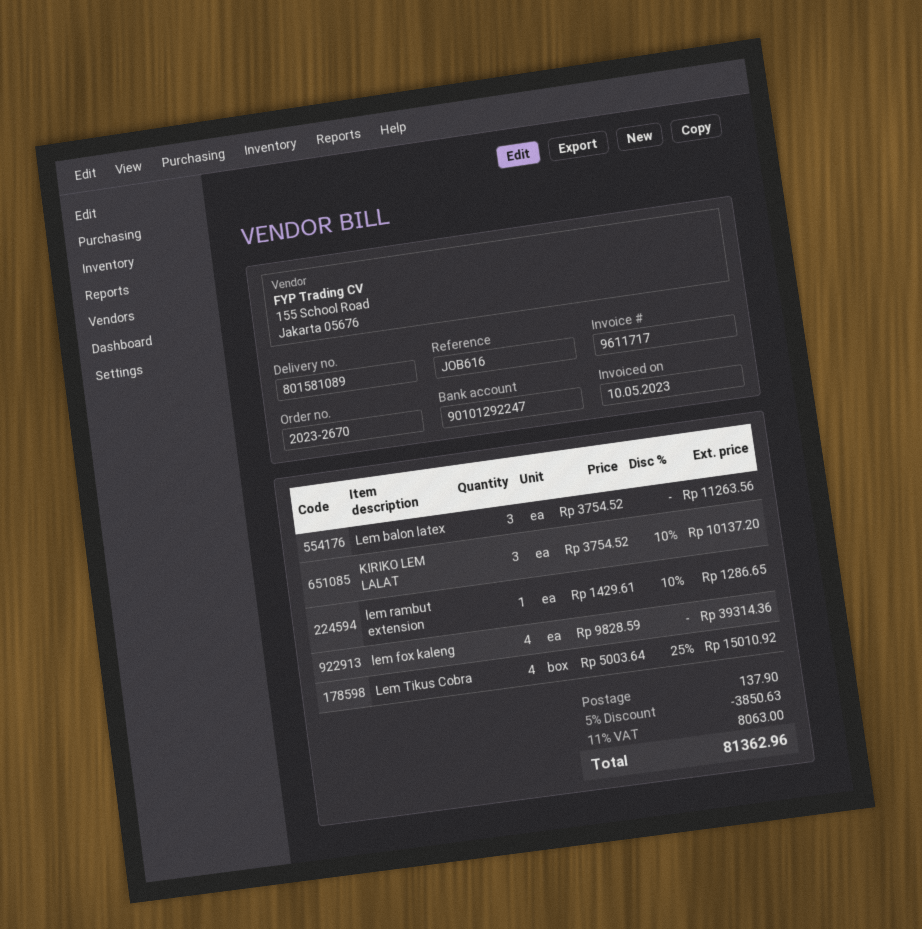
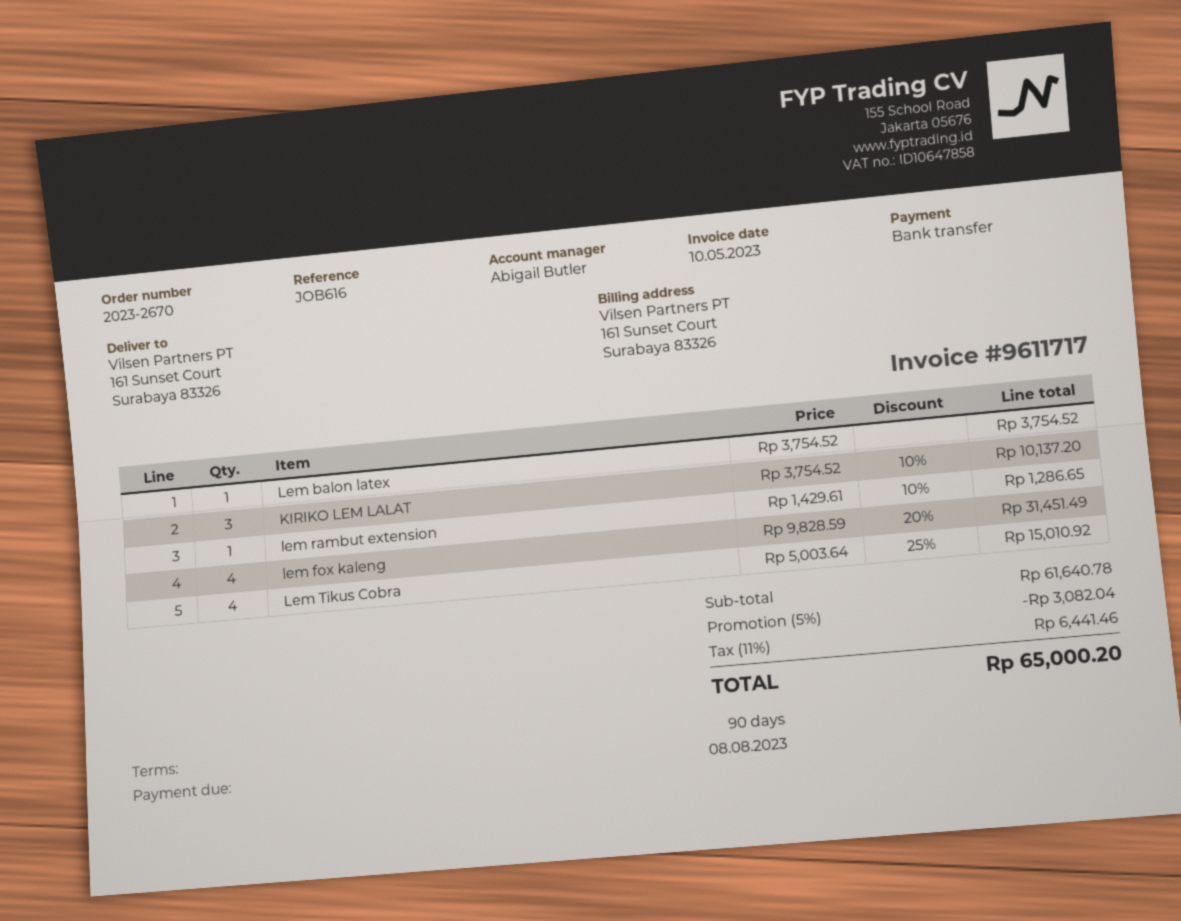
Lem balon latex: 3 x 3754.52 = 11263.56 -> 1 x 3754.52 = 3754.52
lem fox kaleng: 4 x 9828.59 = 39314.36 -> 4 x 9828.59 - 20% = 31451.49
discount: 5% = 3850.63 -> 5% = 3082.04
shipping: 137.90 -> none
tax: 11% = 8063.00 -> 11% = 6441.46
total: 81362.96 -> 65000.20

